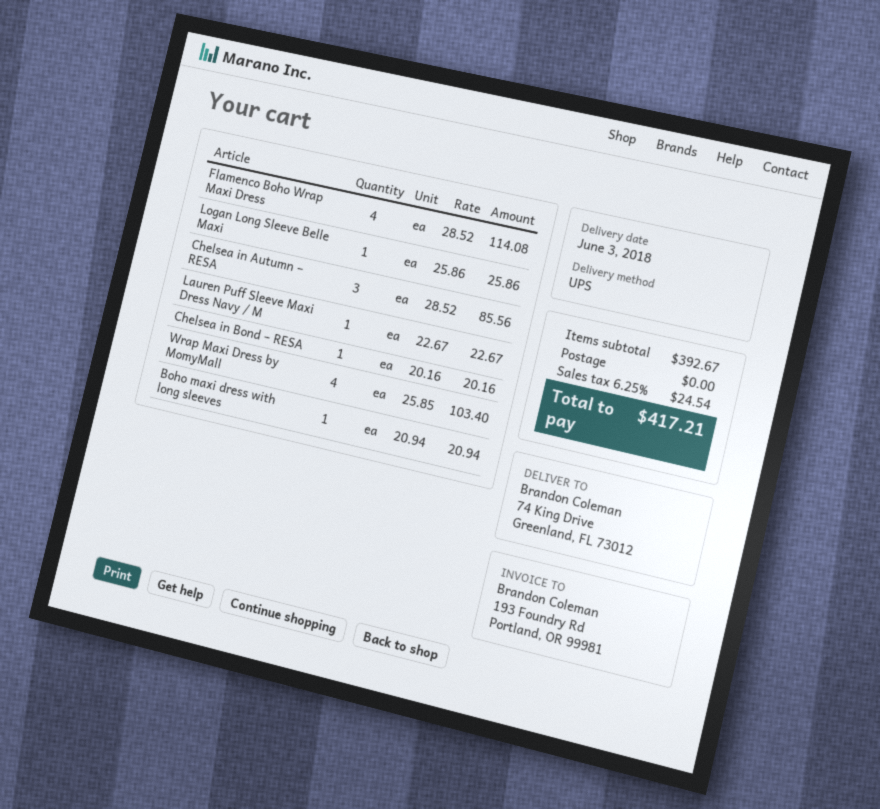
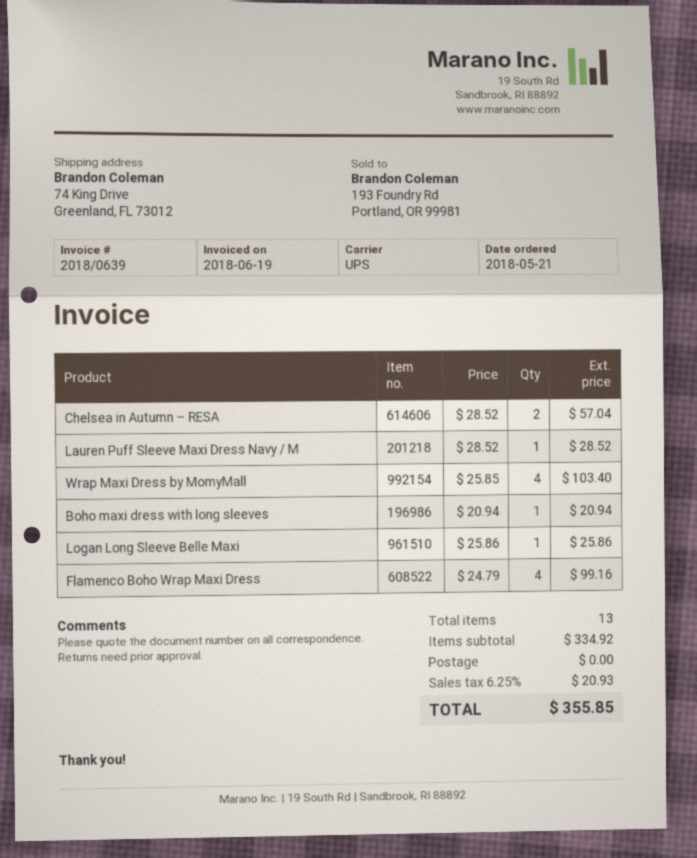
Flamenco Boho Wrap Maxi Dress: 4 x 28.52 = 114.08 -> 4 x 24.79 = 99.16
Chelsea in Autumn – RESA: 3 x 28.52 = 85.56 -> 2 x 28.52 = 57.04
Lauren Puff Sleeve Maxi Dress Navy / M: 1 x 22.67 = 22.67 -> 1 x 28.52 = 28.52
Chelsea in Bond – RESA: 1 x 20.16 = 20.16 -> none
subtotal: 392.67 -> 334.92
tax: 6.25% = 24.54 -> 6.25% = 20.93
total: 417.21 -> 355.85

